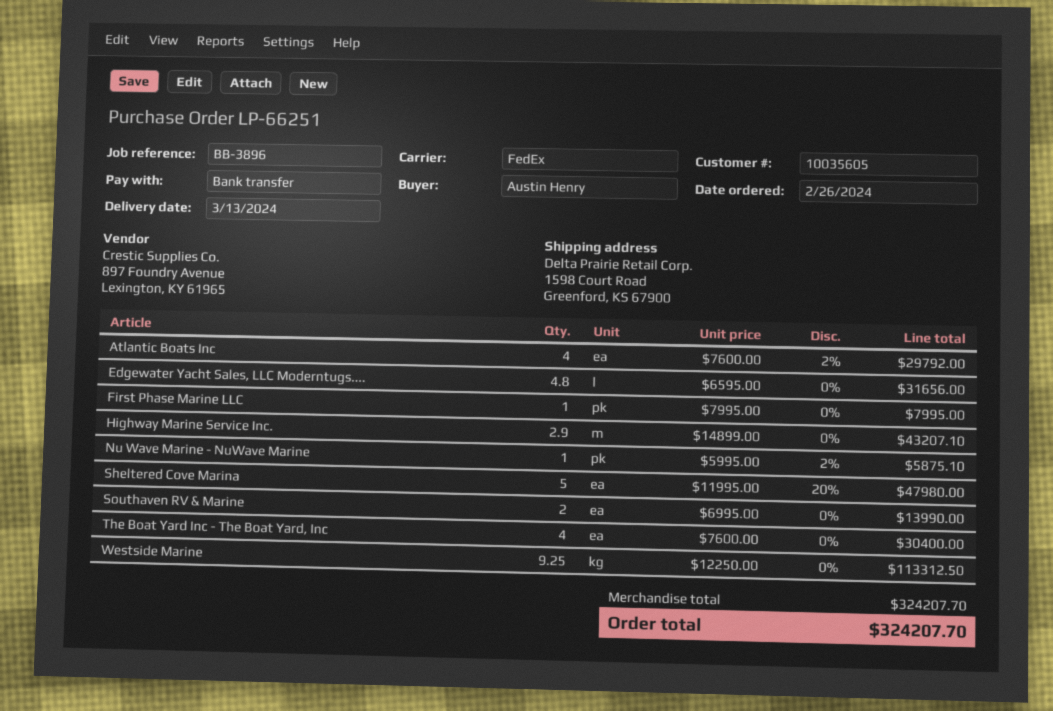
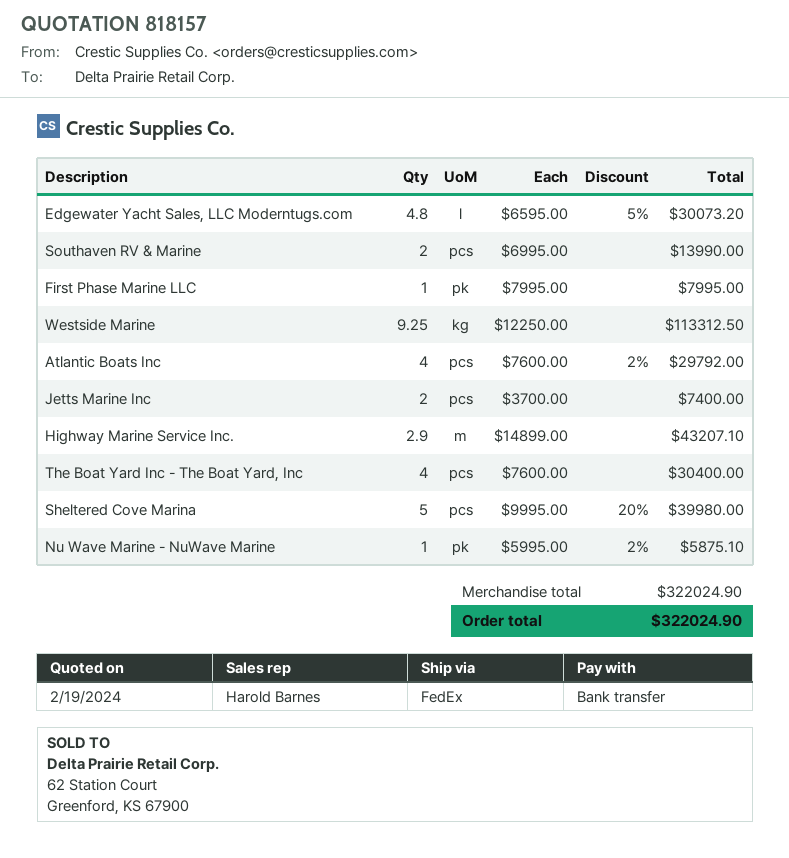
Edgewater Yacht Sales, LLC Moderntugs....: 4.8 x 6595.00 = 31656.00 -> 4.8 x 6595.00 - 5% = 30073.20
Sheltered Cove Marina: 5 x 11995.00 - 20% = 47980.00 -> 5 x 9995.00 - 20% = 39980.00
Jetts Marine Inc: none -> 2 x 3700.00 = 7400.00
subtotal: 324207.70 -> 322024.90
total: 324207.70 -> 322024.90

